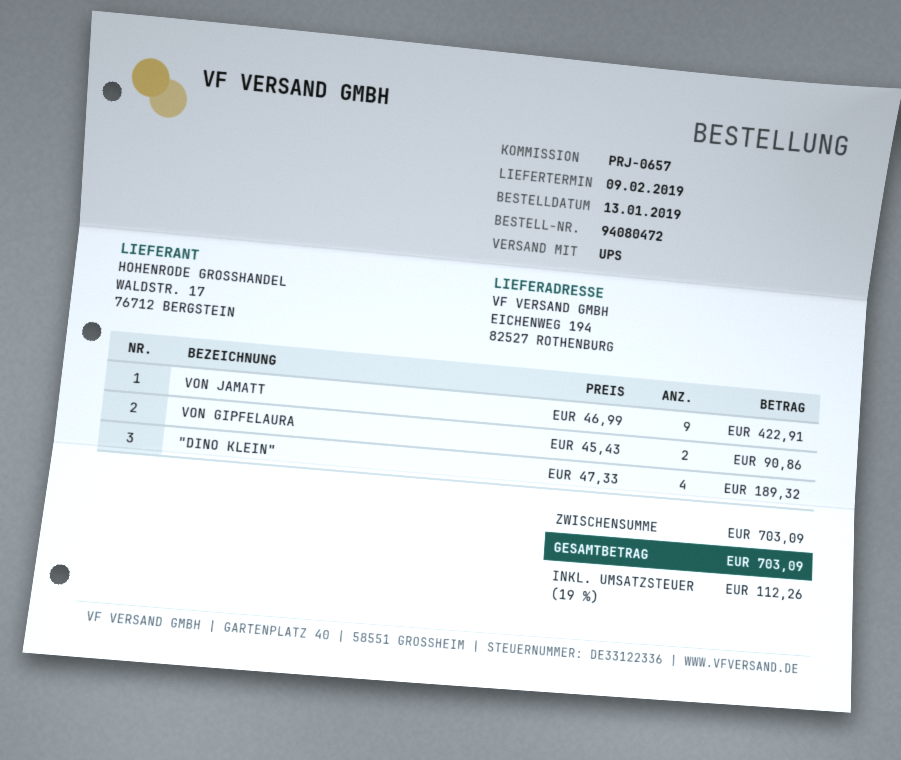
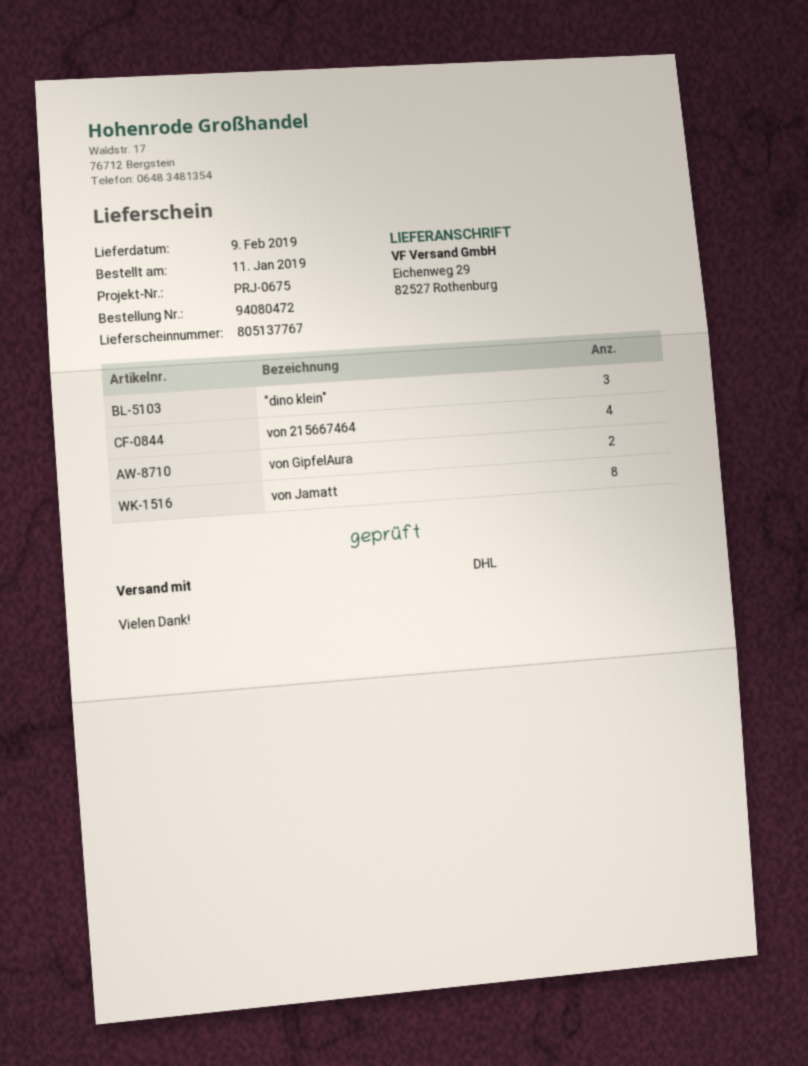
order date: 2019-01-13 -> 2019-01-11
reference: PRJ-0657 -> PRJ-0675
shipping method: UPS -> DHL
ship to: EICHENWEG 194, 82527 ROTHENBURG -> Eichenweg 29, 82527 Rothenburg
VON JAMATT: 9 -> 8
"DINO KLEIN": 4 -> 3
von 215667464: none -> 4

